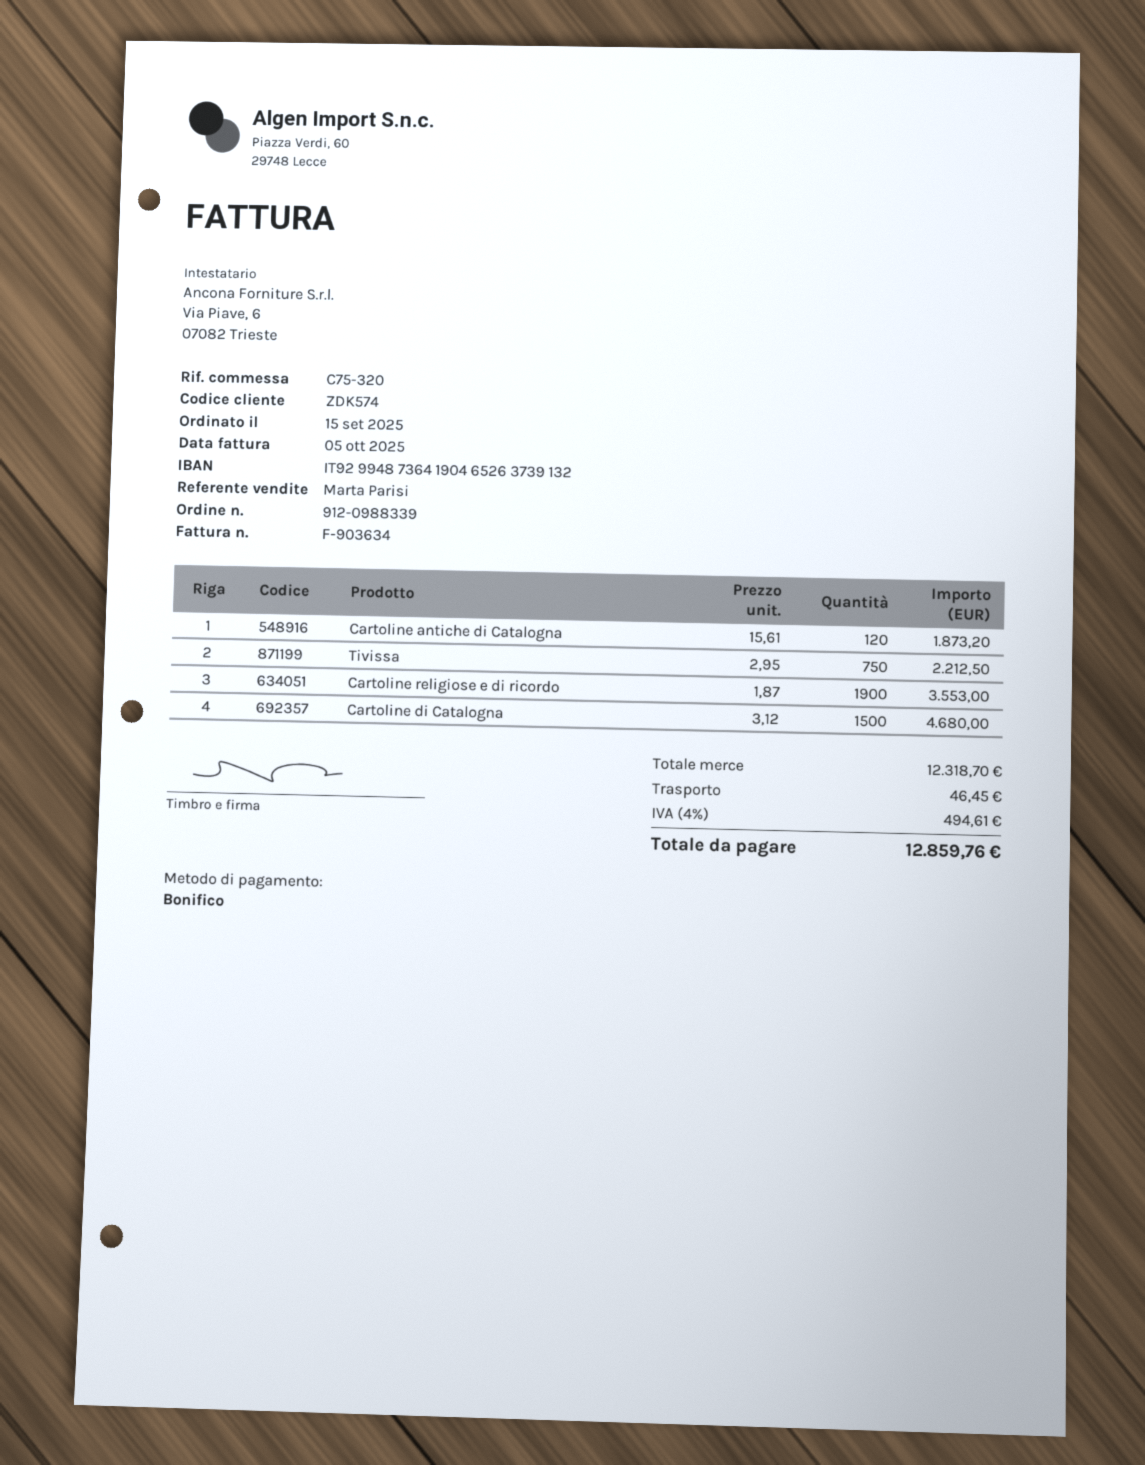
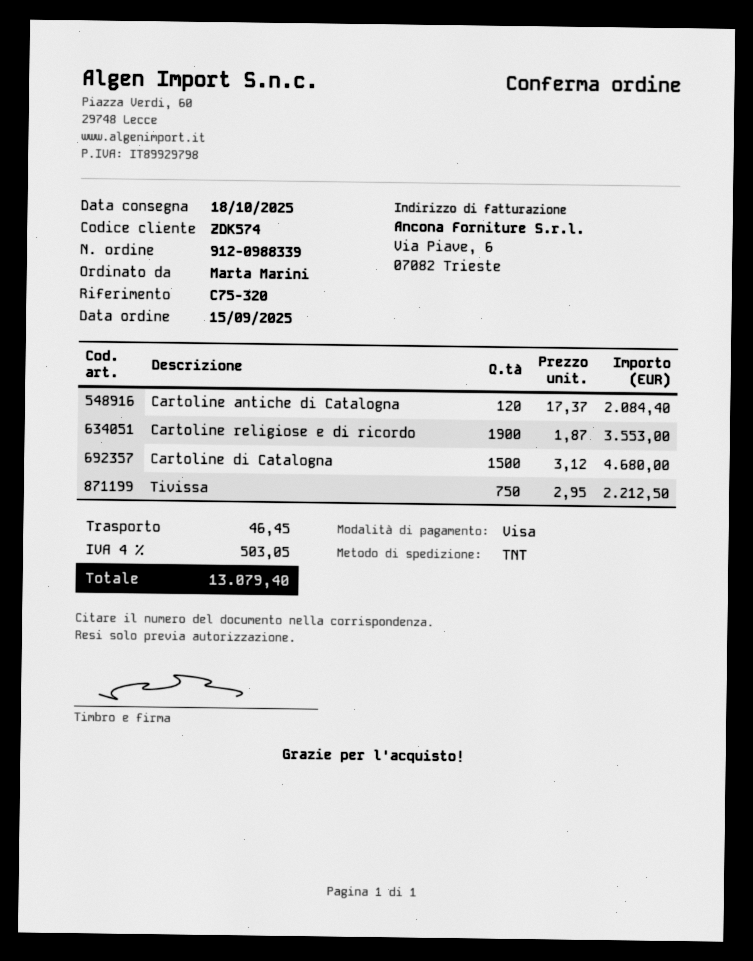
payment method: bank transfer -> Visa
Cartoline antiche di Catalogna: 120 x 15.61 = 1873.20 -> 120 x 17.37 = 2084.40
tax: 4% = 494.61 -> 4% = 503.05
total: 12859.76 -> 13079.40

